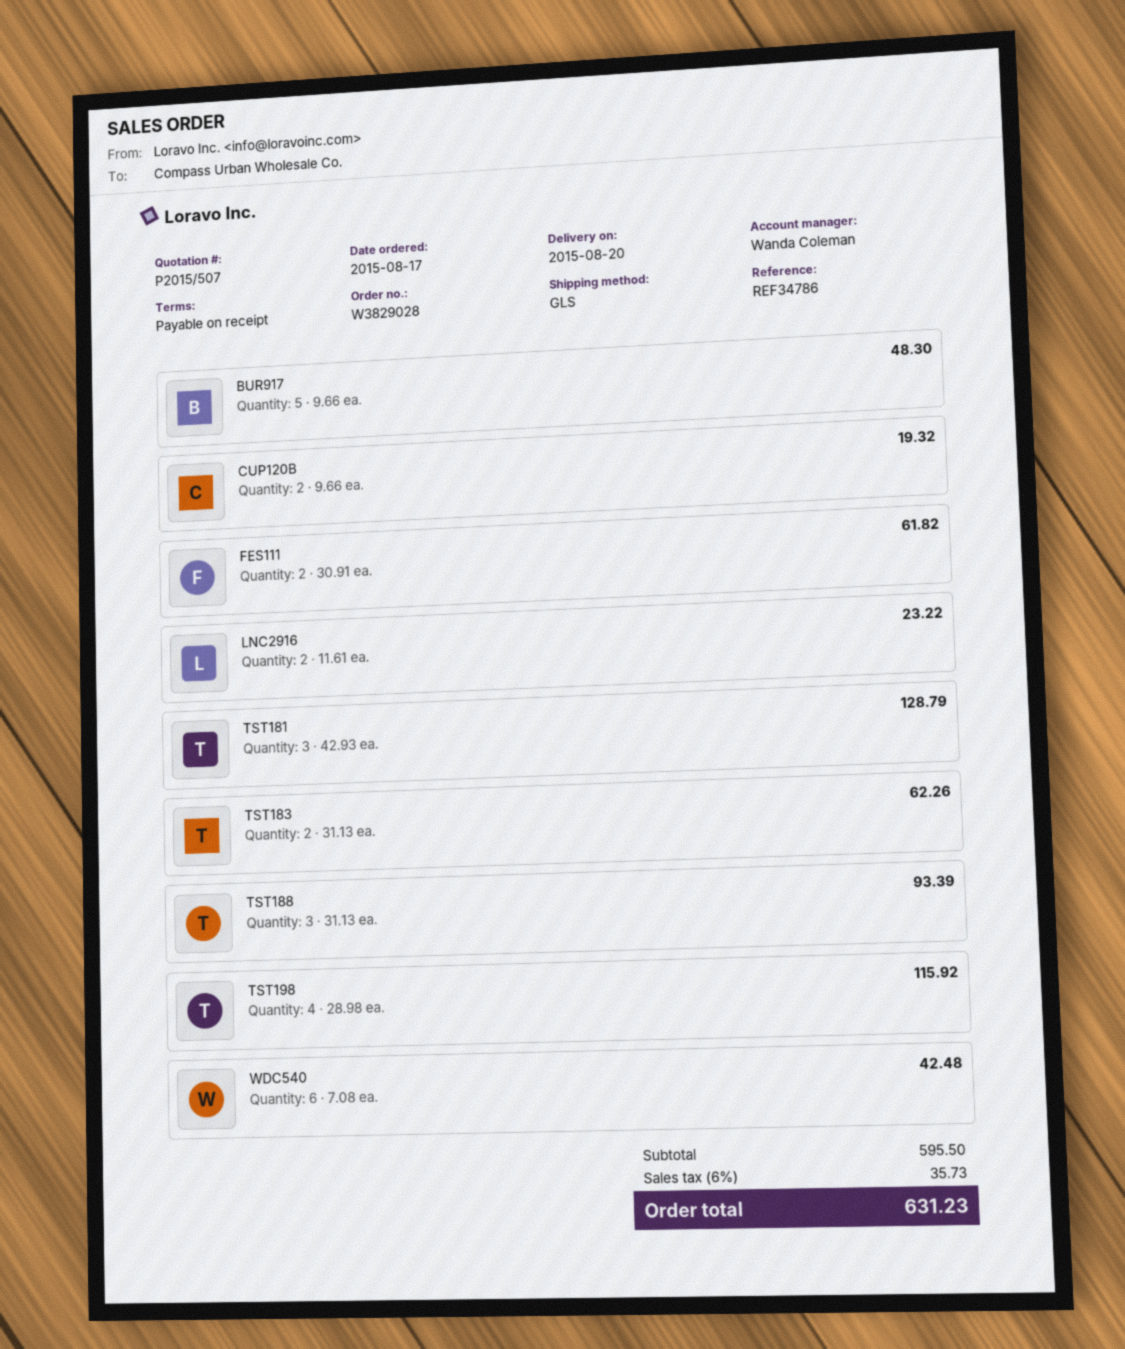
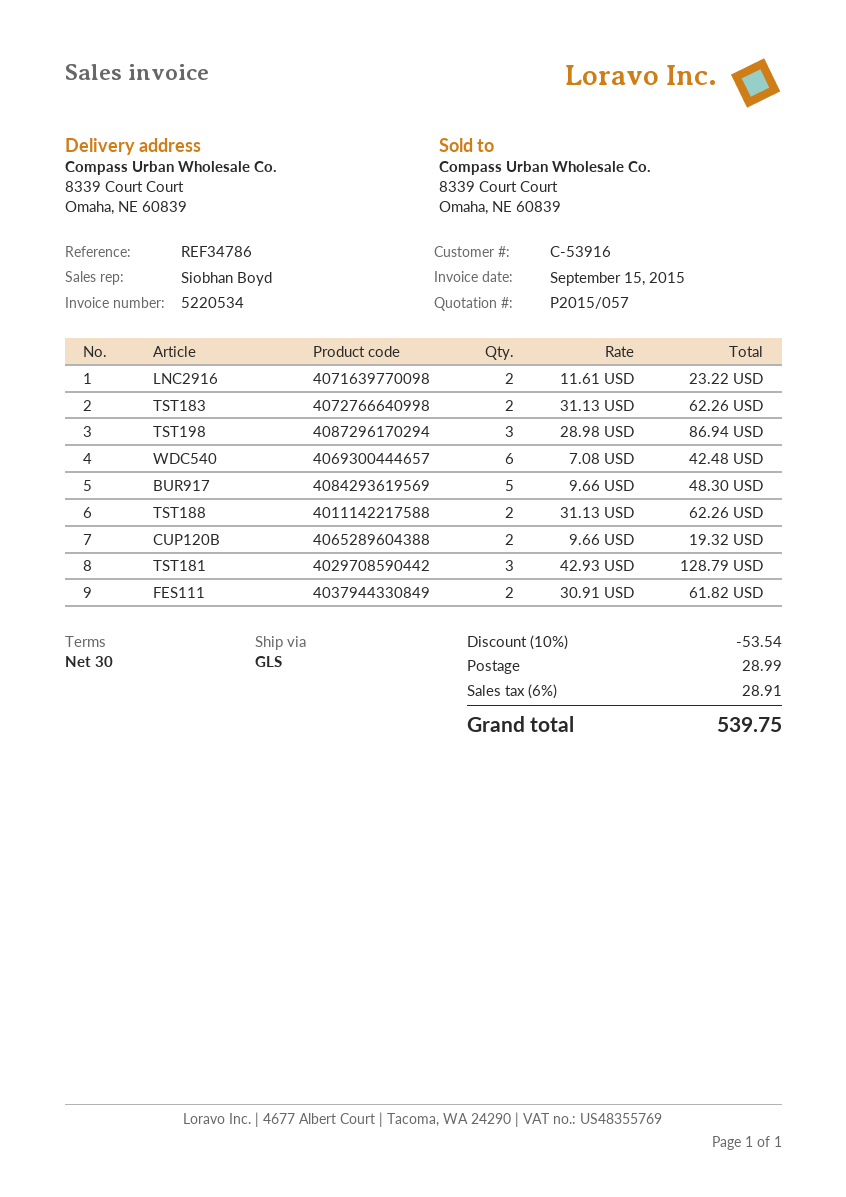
quote number: P2015/507 -> P2015/057
payment terms: on receipt -> 30 days
sales rep: Wanda Coleman -> Siobhan Boyd
TST188: 3 x 31.13 = 93.39 -> 2 x 31.13 = 62.26
TST198: 4 x 28.98 = 115.92 -> 3 x 28.98 = 86.94
discount: none -> 10% = 53.54
shipping: none -> 28.99
tax: 6% = 35.73 -> 6% = 28.91
total: 631.23 -> 539.75

